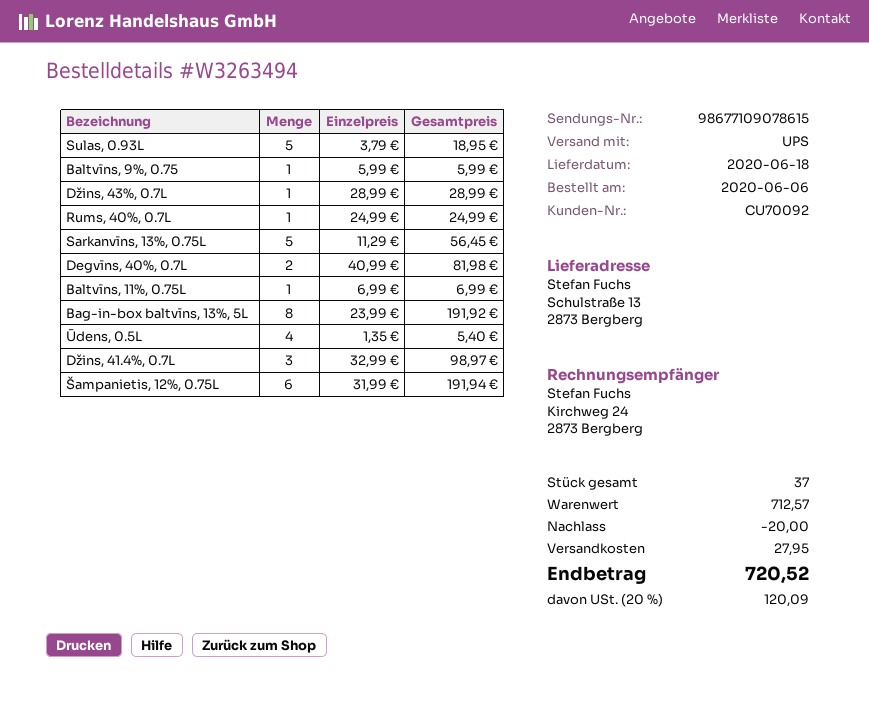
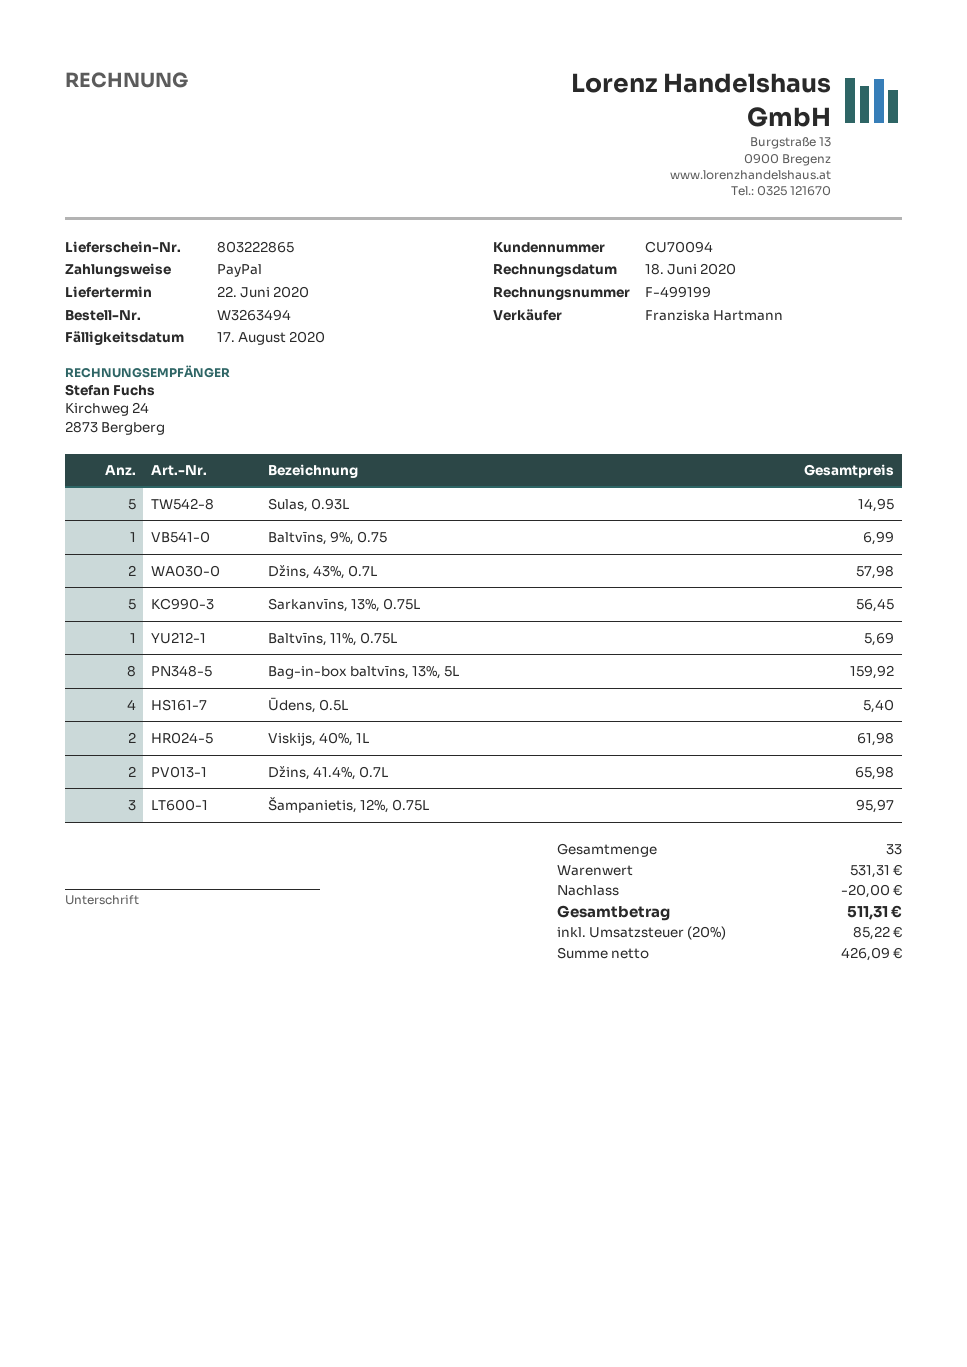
delivery date: 2020-06-18 -> 2020-06-22
customer number: CU70092 -> CU70094
Sulas, 0.93L: 5 for 18.95 -> 5 for 14.95
Baltvīns, 9%, 0.75: 1 for 5.99 -> 1 for 6.99
Džins, 43%, 0.7L: 1 for 28.99 -> 2 for 57.98
Rums, 40%, 0.7L: 1 for 24.99 -> none
Degvīns, 40%, 0.7L: 2 for 81.98 -> none
Baltvīns, 11%, 0.75L: 1 for 6.99 -> 1 for 5.69
Bag-in-box baltvīns, 13%, 5L: 8 for 191.92 -> 8 for 159.92
Džins, 41.4%, 0.7L: 3 for 98.97 -> 2 for 65.98
Šampanietis, 12%, 0.75L: 6 for 191.94 -> 3 for 95.97
Viskijs, 40%, 1L: none -> 2 for 61.98
total quantity: 37 -> 33
subtotal: 712.57 -> 531.31
shipping: 27.95 -> none
tax: 20% = 120.09 -> 20% = 85.22
total: 720.52 -> 511.31

